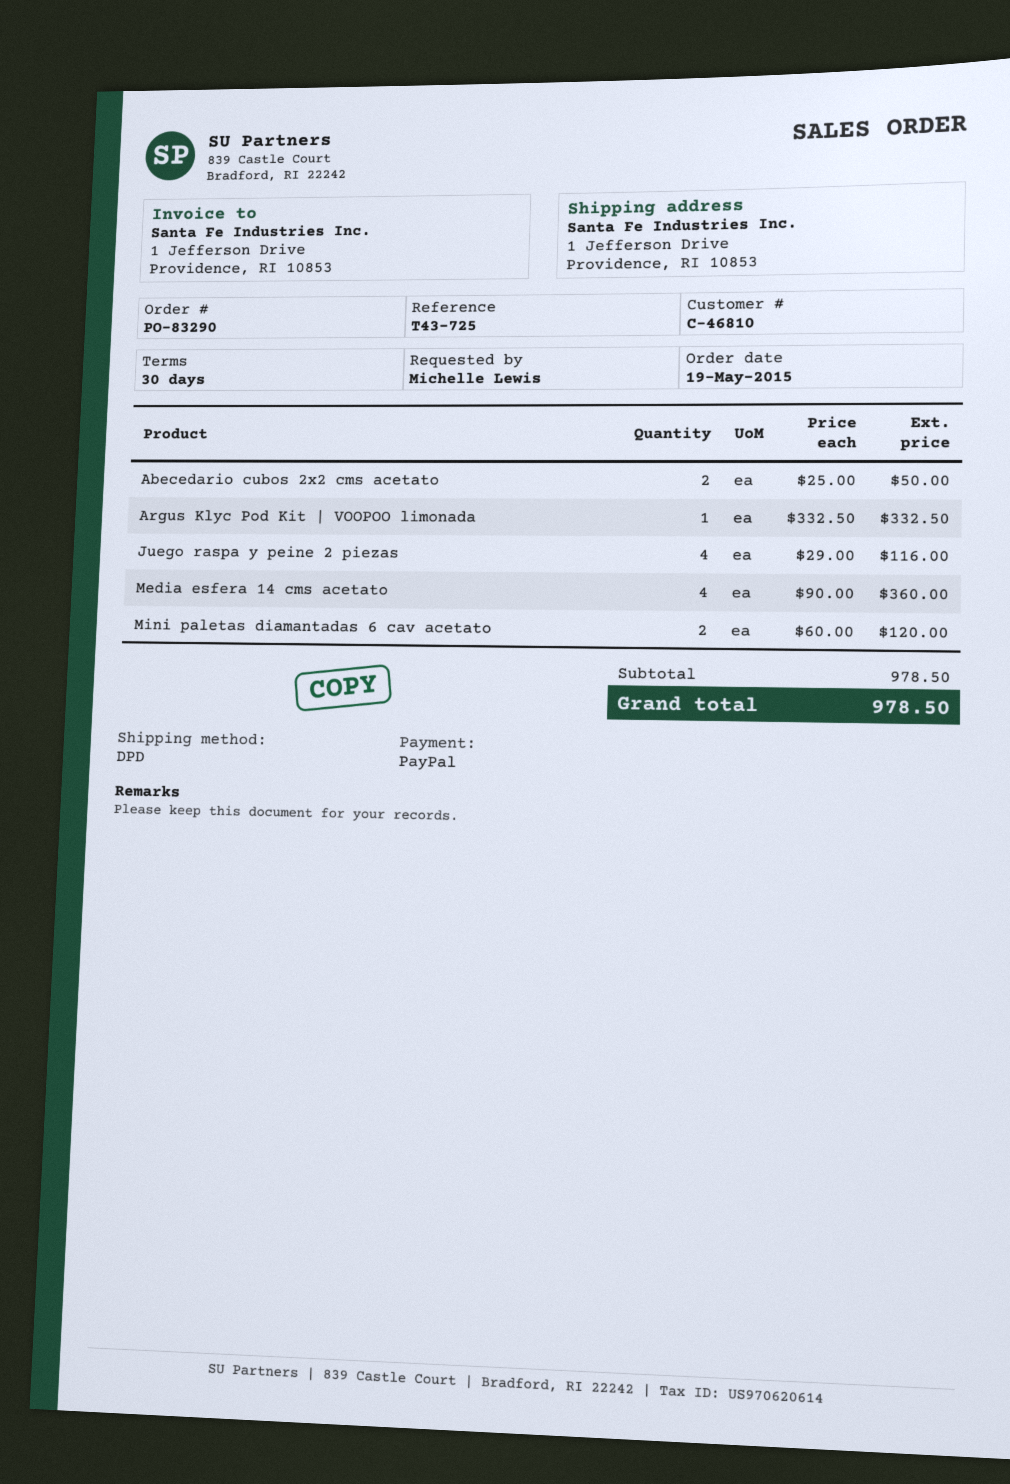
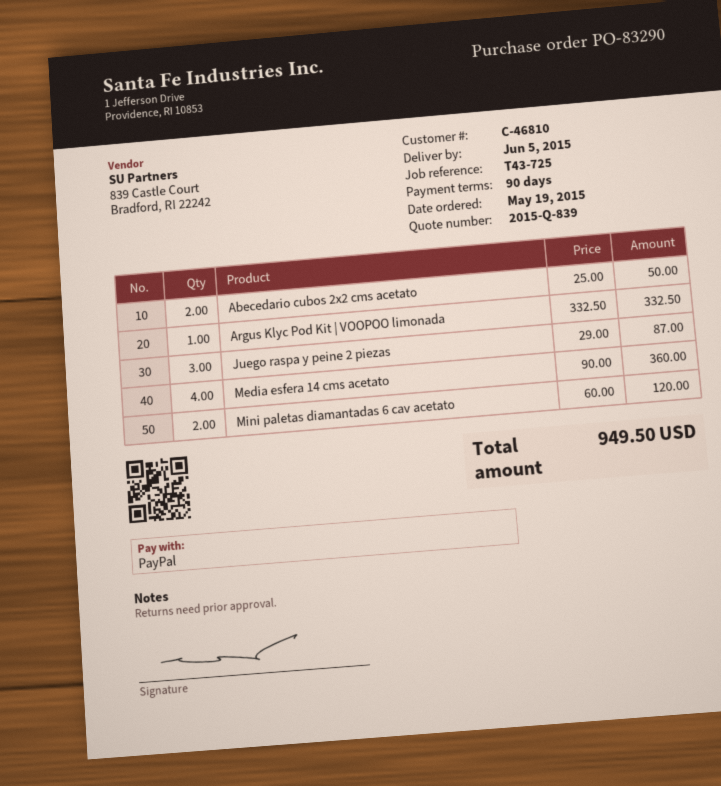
payment terms: 30 days -> 90 days
Juego raspa y peine 2 piezas: 4 x 29.00 = 116.00 -> 3 x 29.00 = 87.00
total: 978.50 -> 949.50

